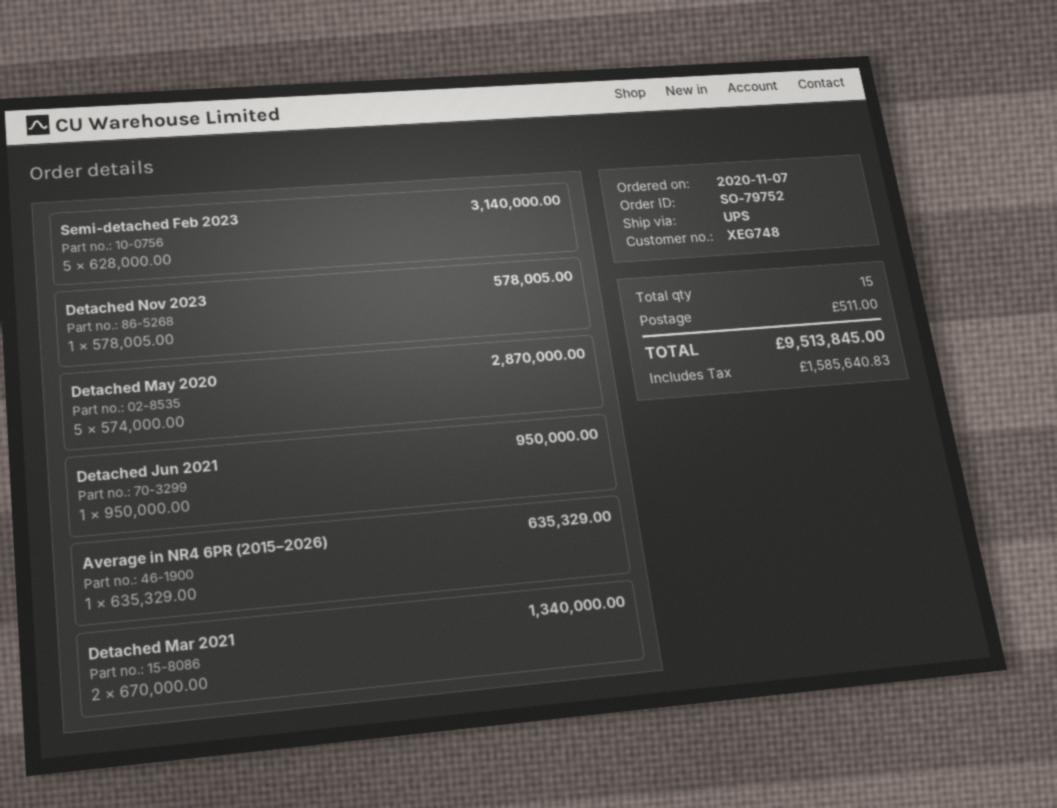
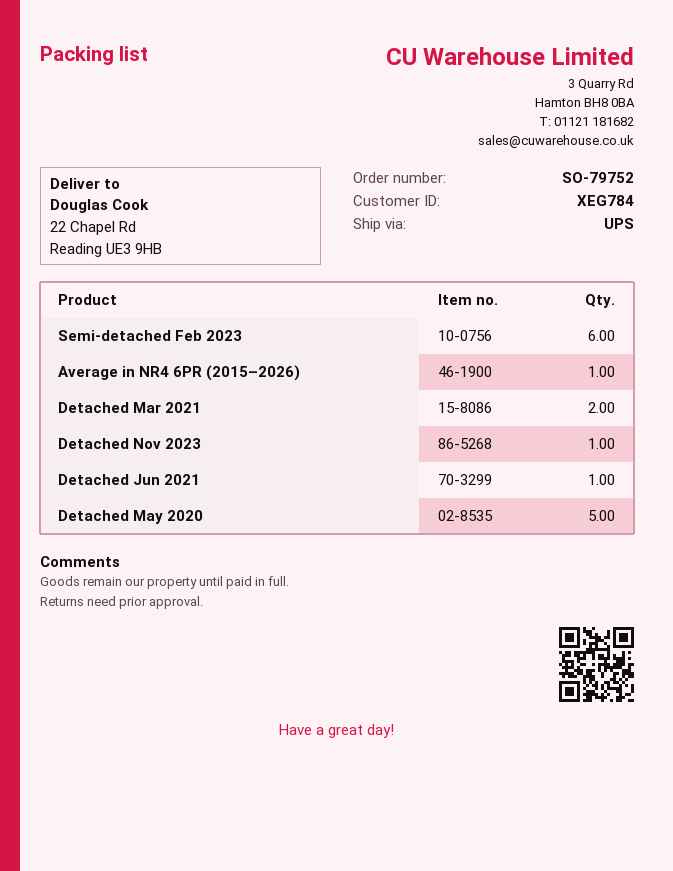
customer number: XEG748 -> XEG784
Semi-detached Feb 2023: 5 -> 6

